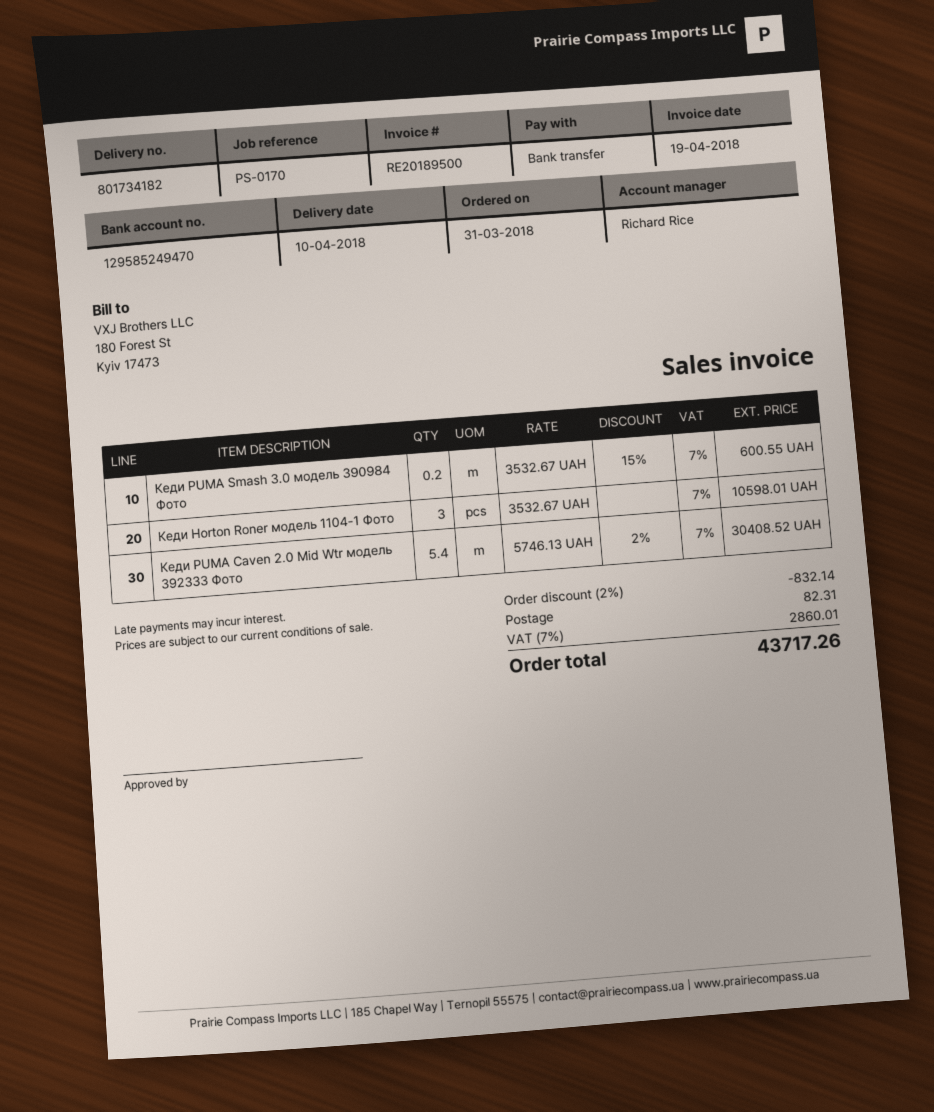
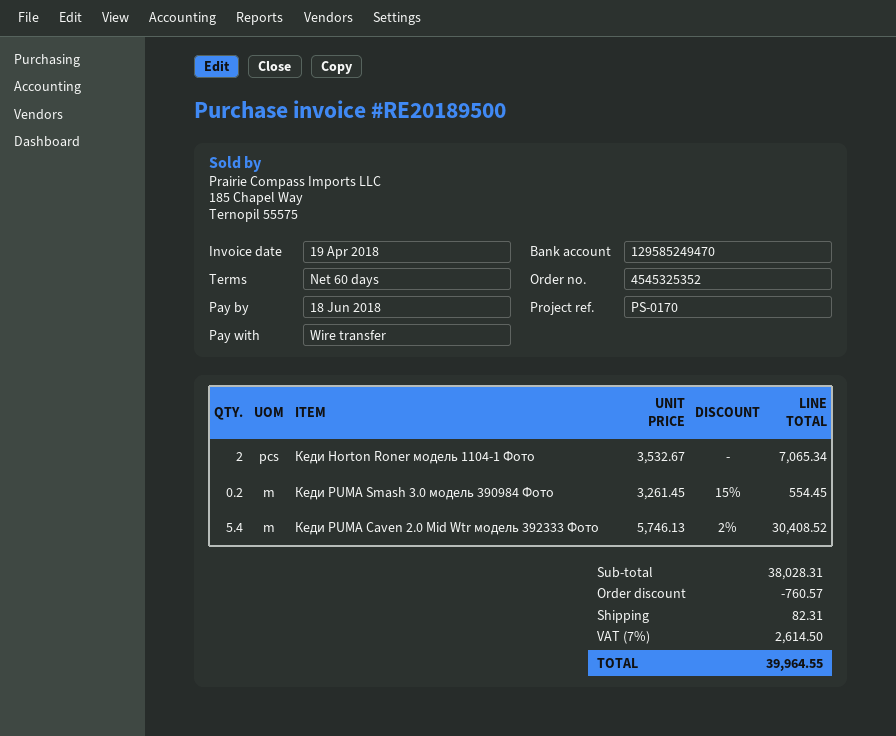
Кеди PUMA Smash 3.0 модель 390984 Фото: 0.2 x 3532.67 - 15% = 600.55 -> 0.2 x 3261.45 - 15% = 554.45
Кеди Horton Roner модель 1104-1 Фото: 3 x 3532.67 = 10598.01 -> 2 x 3532.67 = 7065.34
discount: 832.14 -> 760.57
tax: 7% = 2860.01 -> 7% = 2614.50
total: 43717.26 -> 39964.55

